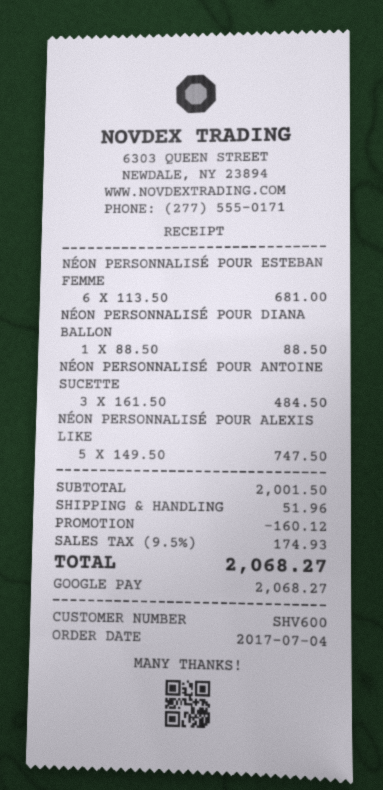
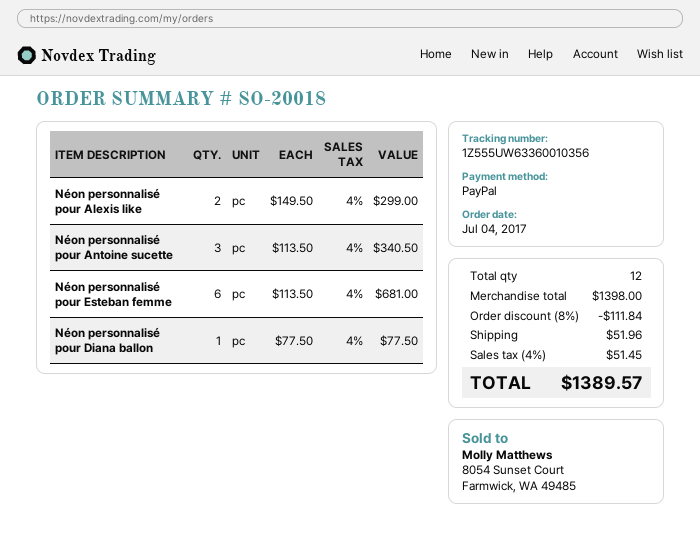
payment method: Google Pay -> PayPal
NÉON PERSONNALISÉ POUR DIANA BALLON: 1 x 88.50 = 88.50 -> 1 x 77.50 = 77.50
NÉON PERSONNALISÉ POUR ANTOINE SUCETTE: 3 x 161.50 = 484.50 -> 3 x 113.50 = 340.50
NÉON PERSONNALISÉ POUR ALEXIS LIKE: 5 x 149.50 = 747.50 -> 2 x 149.50 = 299.00
subtotal: 2001.50 -> 1398.00
discount: 160.12 -> 111.84
tax: 9.5% = 174.93 -> 4% = 51.45
total: 2068.27 -> 1389.57

